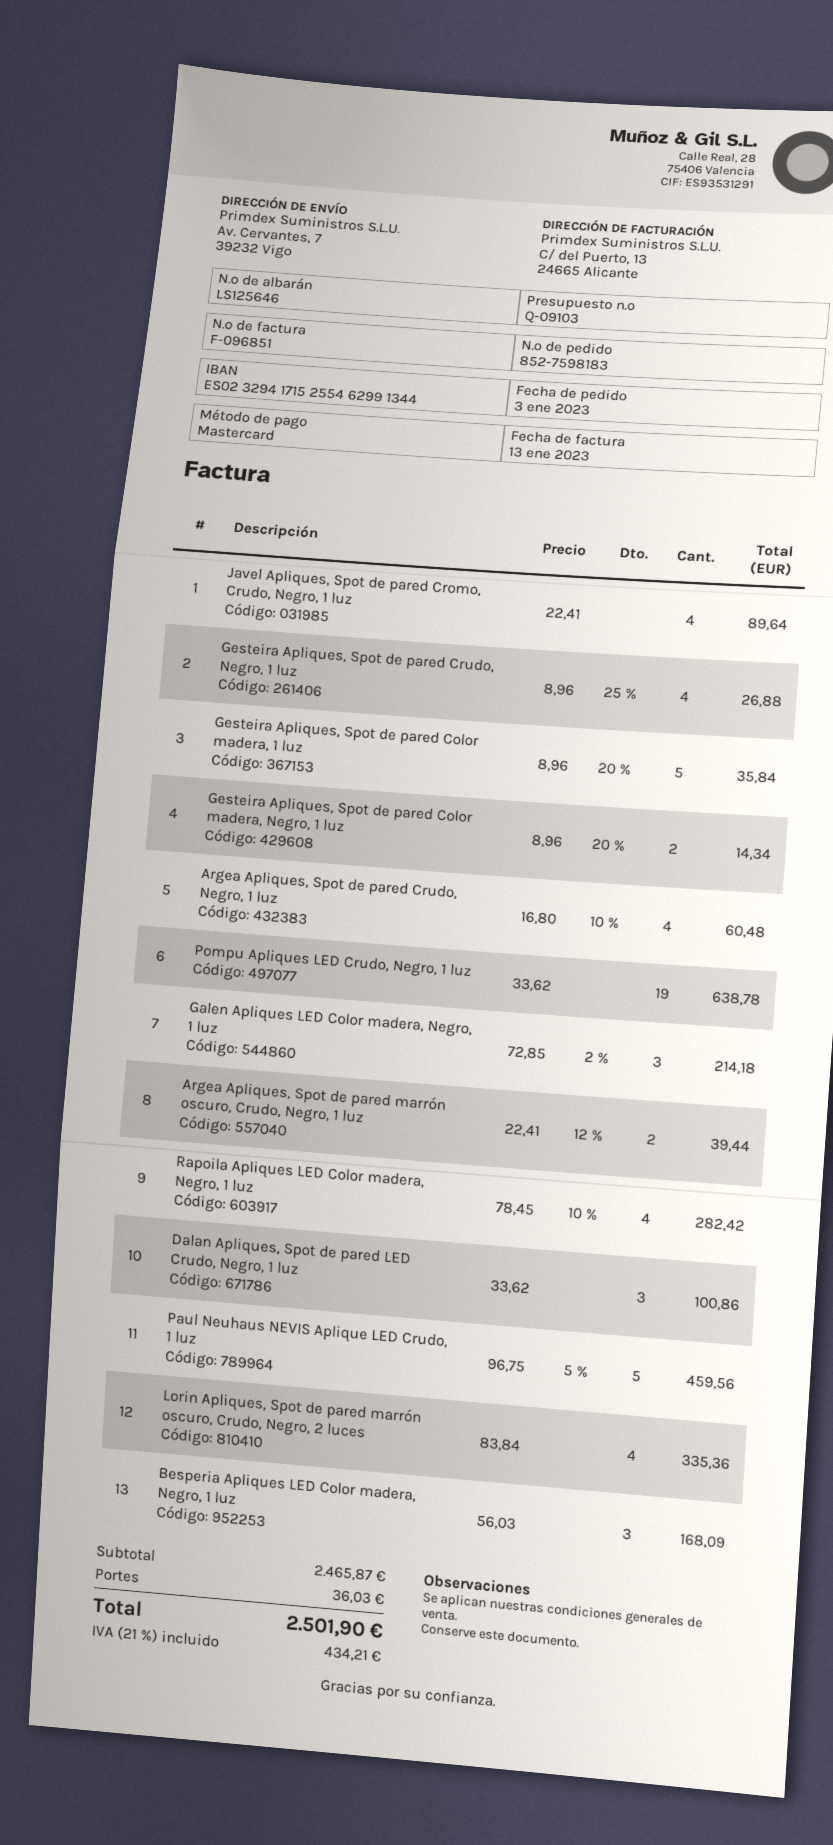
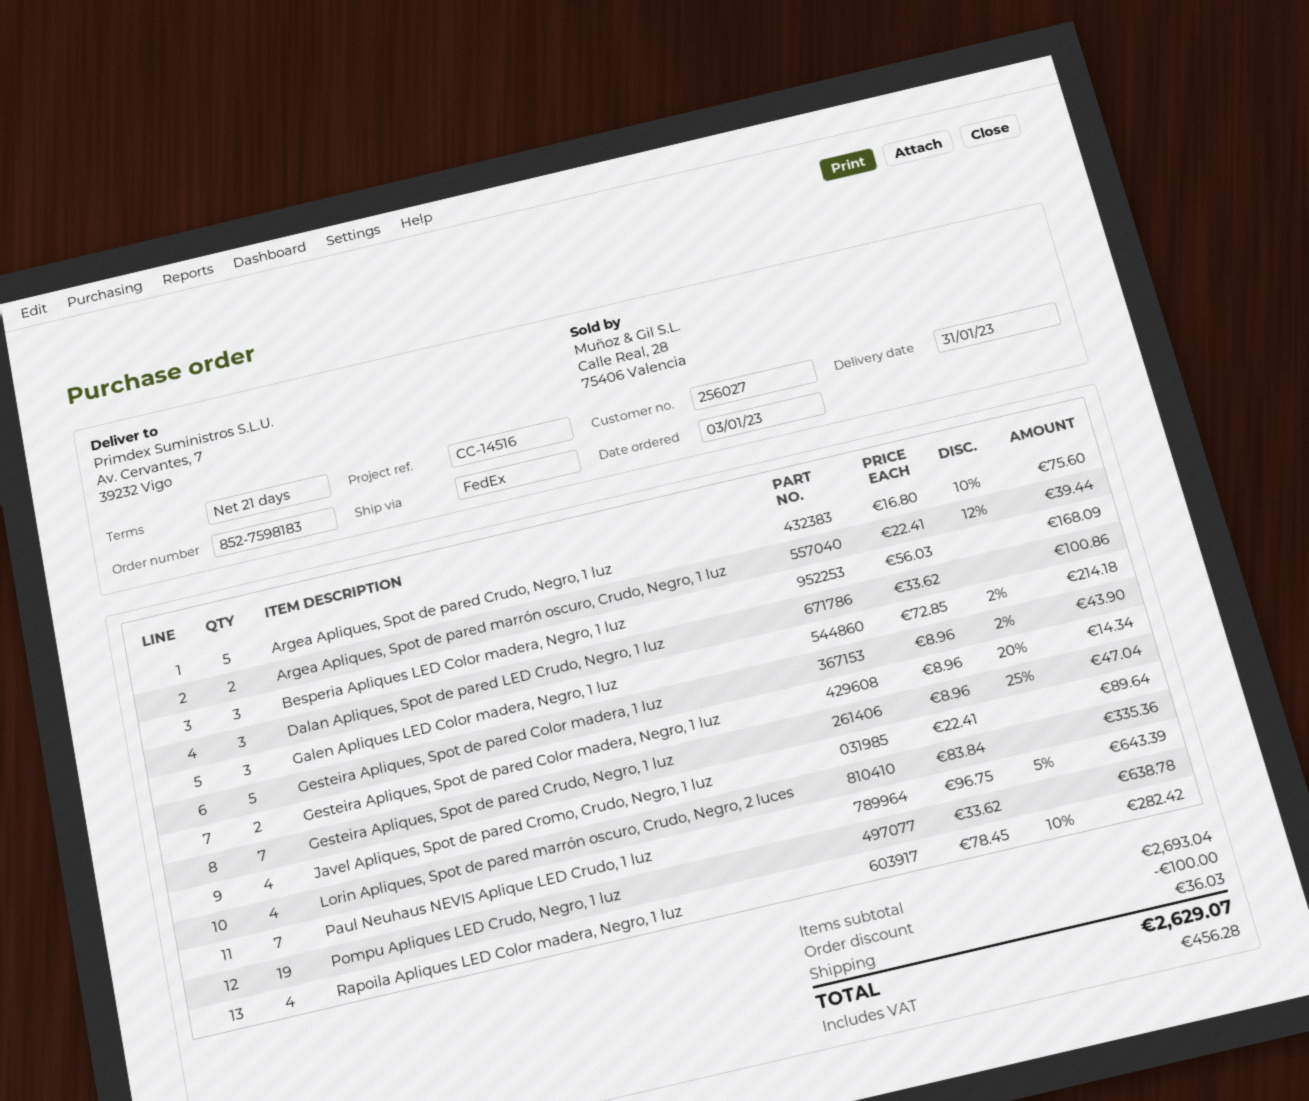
Gesteira Apliques, Spot de pared Crudo, Negro, 1 luz: 4 x 8.96 - 25% = 26.88 -> 7 x 8.96 - 25% = 47.04
Gesteira Apliques, Spot de pared Color madera, 1 luz: 5 x 8.96 - 20% = 35.84 -> 5 x 8.96 - 2% = 43.90
Argea Apliques, Spot de pared Crudo, Negro, 1 luz: 4 x 16.80 - 10% = 60.48 -> 5 x 16.80 - 10% = 75.60
Paul Neuhaus NEVIS Aplique LED Crudo, 1 luz: 5 x 96.75 - 5% = 459.56 -> 7 x 96.75 - 5% = 643.39
subtotal: 2465.87 -> 2693.04
discount: none -> 100.00
tax: 434.21 -> 456.28
total: 2501.90 -> 2629.07

